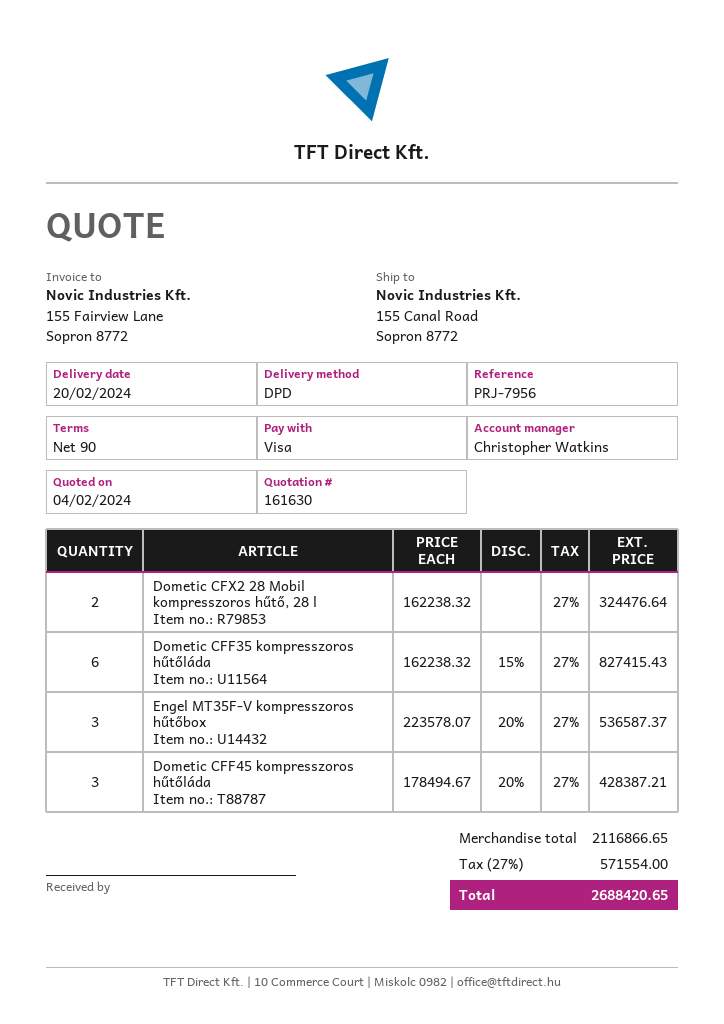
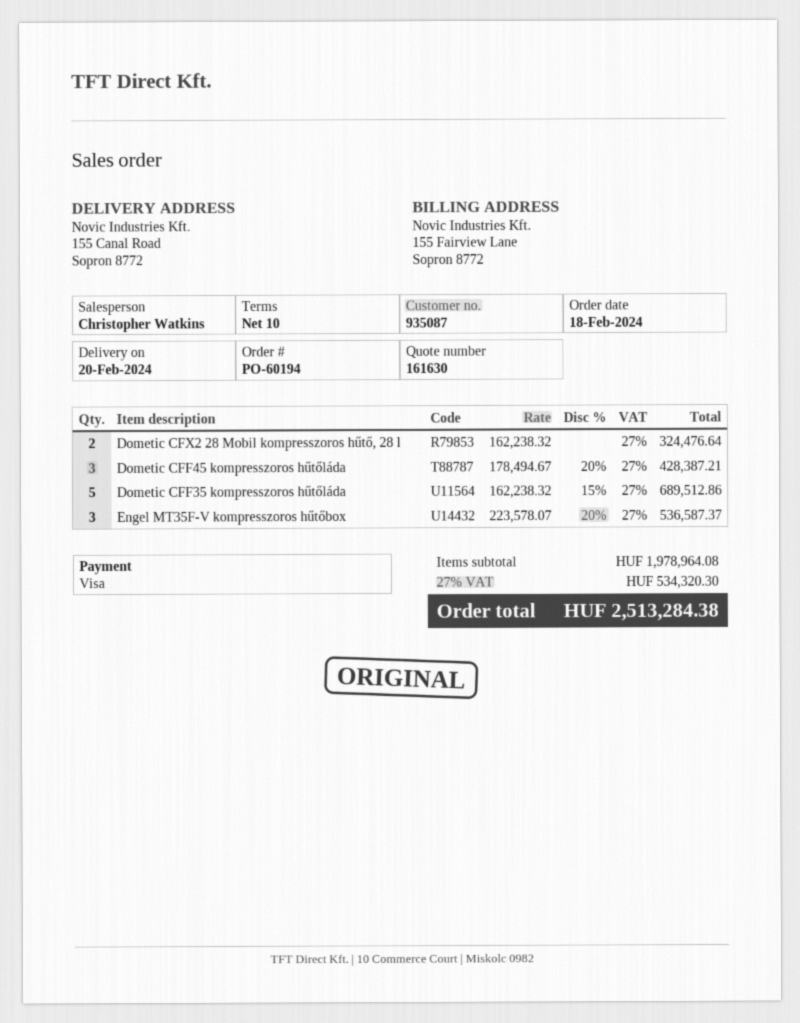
payment terms: 90 days -> 10 days
Dometic CFF35 kompresszoros hűtőláda: 6 x 162238.32 - 15% = 827415.43 -> 5 x 162238.32 - 15% = 689512.86
subtotal: 2116866.65 -> 1978964.08
tax: 27% = 571554.00 -> 27% = 534320.30
total: 2688420.65 -> 2513284.38

